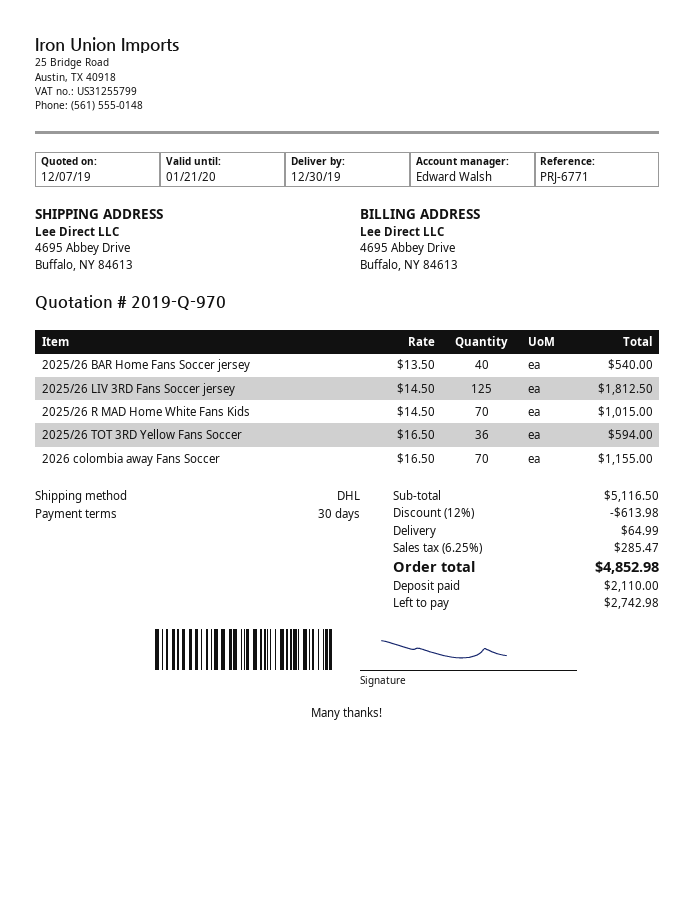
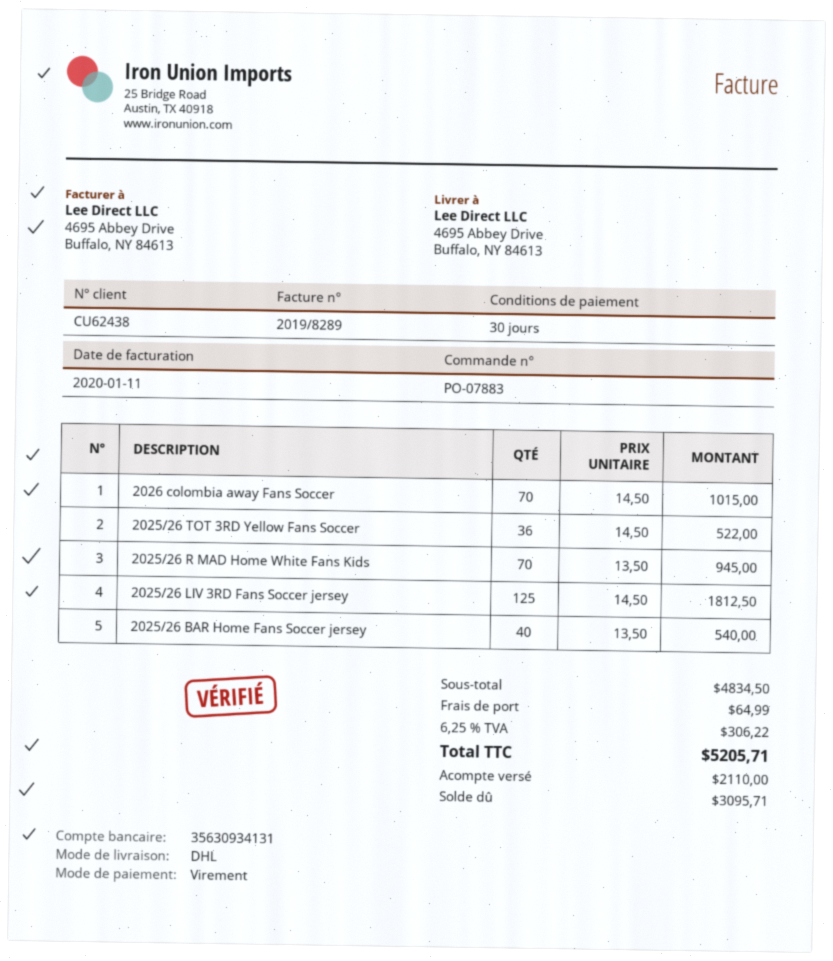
2025/26 R MAD Home White Fans Kids: 70 x 14.50 = 1015.00 -> 70 x 13.50 = 945.00
2025/26 TOT 3RD Yellow Fans Soccer: 36 x 16.50 = 594.00 -> 36 x 14.50 = 522.00
2026 colombia away Fans Soccer: 70 x 16.50 = 1155.00 -> 70 x 14.50 = 1015.00
subtotal: 5116.50 -> 4834.50
discount: 12% = 613.98 -> none
tax: 6.25% = 285.47 -> 6.25% = 306.22
total: 4852.98 -> 5205.71
balance: 2742.98 -> 3095.71

